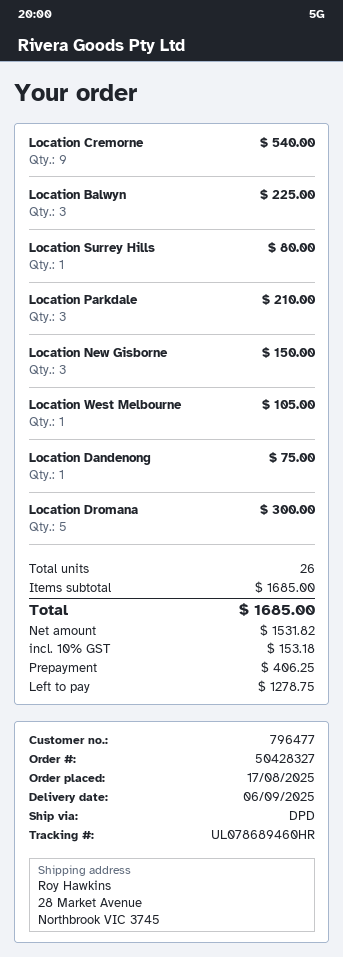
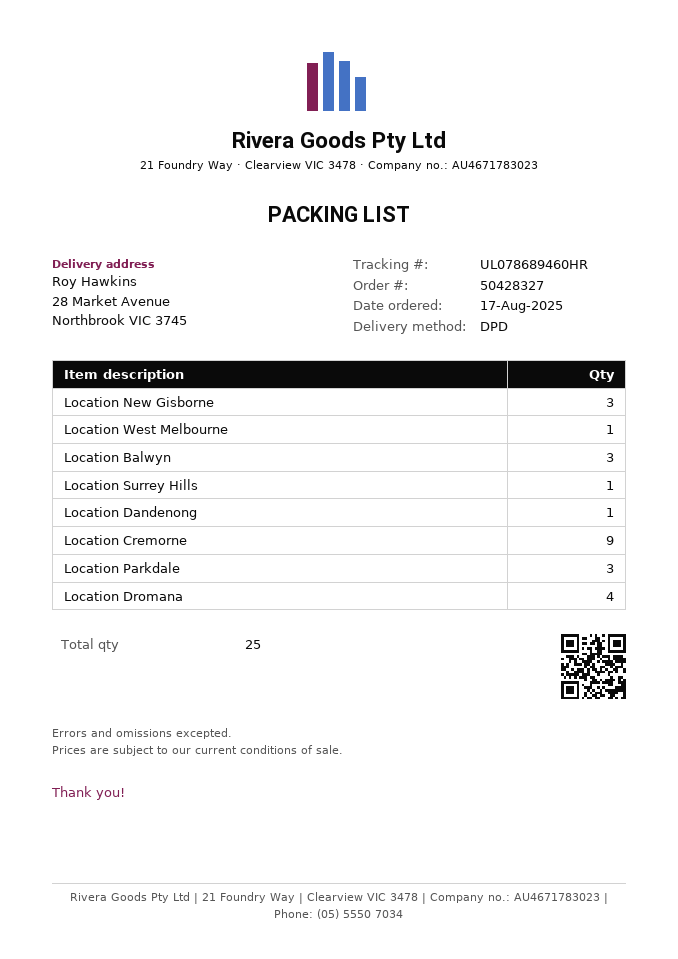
Location Dromana: 5 -> 4
total quantity: 26 -> 25

